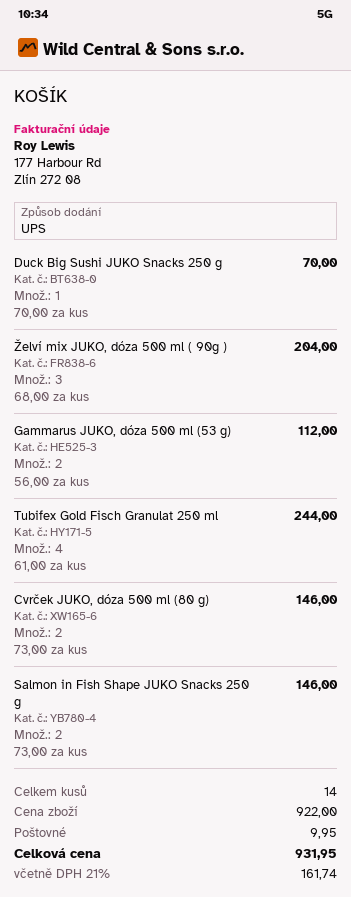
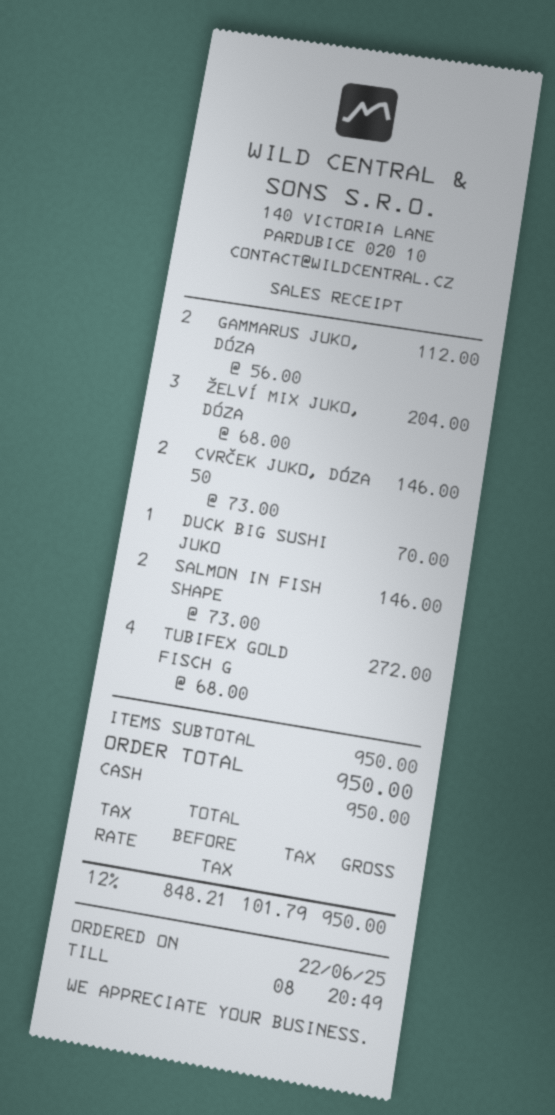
Tubifex Gold Fisch Granulat 250 ml: 4 x 61.00 = 244.00 -> 4 x 68.00 = 272.00
subtotal: 922.00 -> 950.00
shipping: 9.95 -> none
tax: 21% = 161.74 -> 12% = 101.79
total: 931.95 -> 950.00

